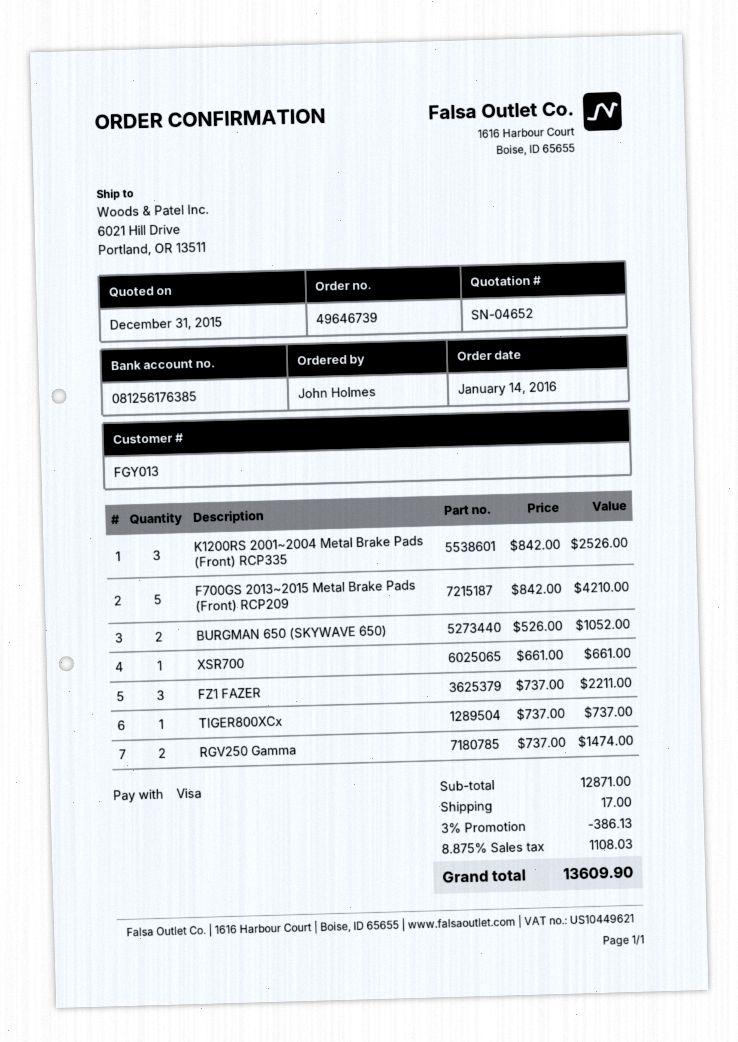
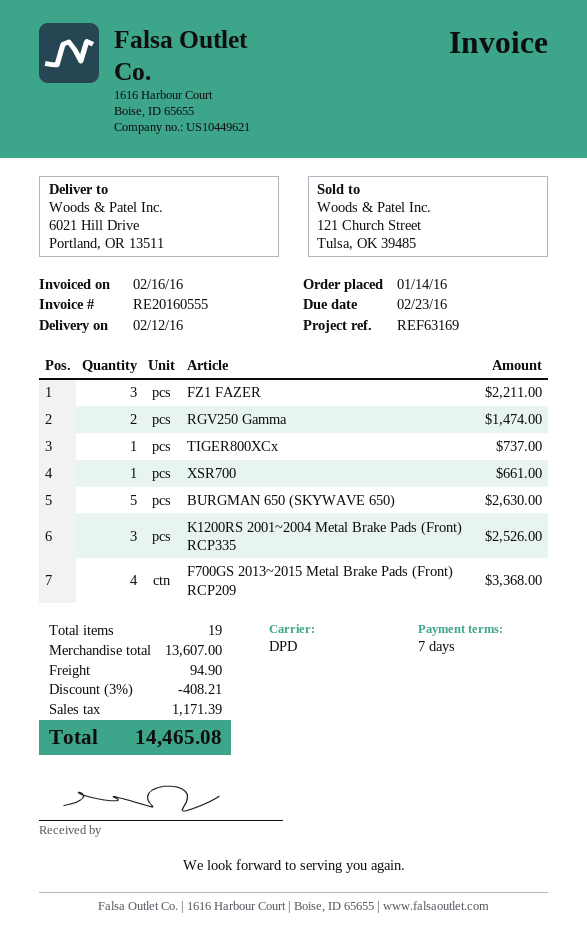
F700GS 2013~2015 Metal Brake Pads (Front) RCP209: 5 for 4210.00 -> 4 for 3368.00
BURGMAN 650 (SKYWAVE 650): 2 for 1052.00 -> 5 for 2630.00
subtotal: 12871.00 -> 13607.00
discount: 3% = 386.13 -> 3% = 408.21
shipping: 17.00 -> 94.90
tax: 1108.03 -> 1171.39
total: 13609.90 -> 14465.08

